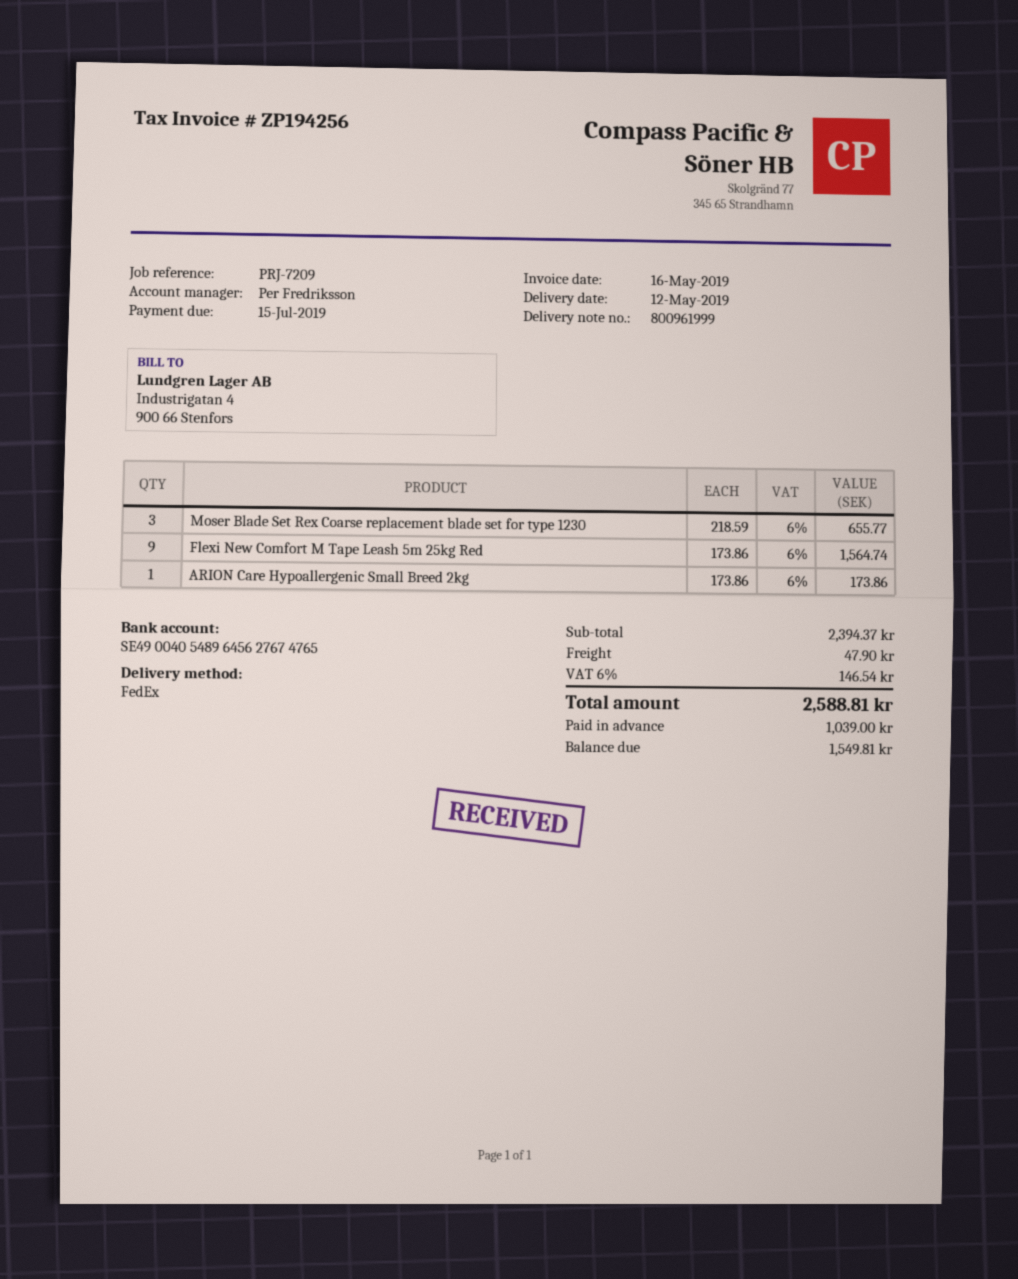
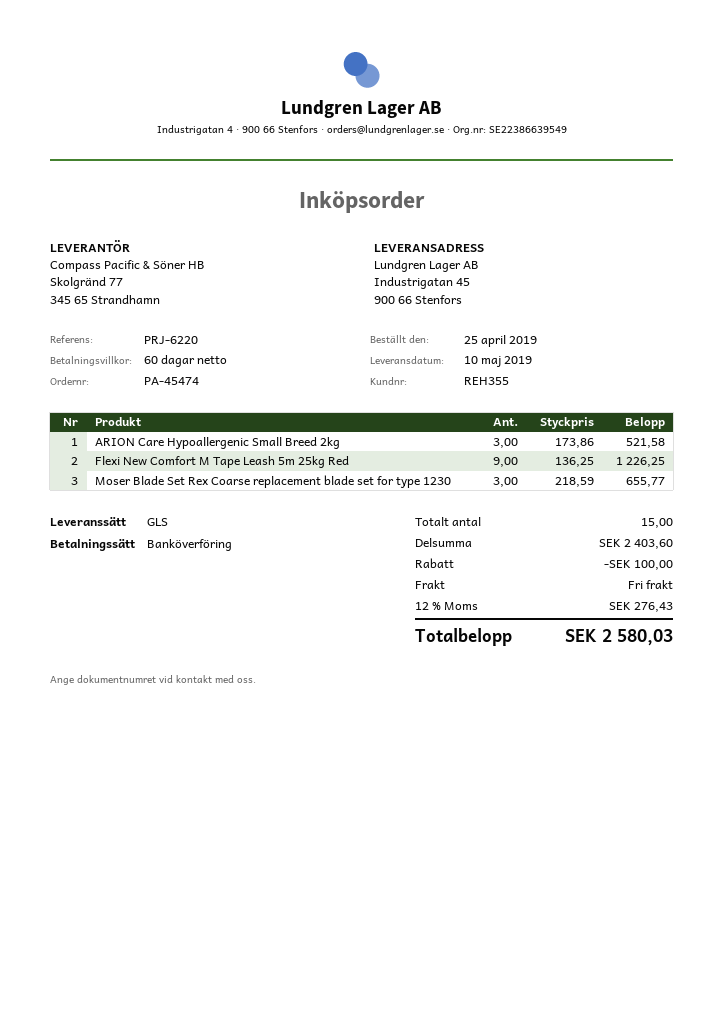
delivery date: 2019-05-12 -> 2019-05-10
reference: PRJ-7209 -> PRJ-6220
shipping method: FedEx -> GLS
Flexi New Comfort M Tape Leash 5m 25kg Red: 9 x 173.86 = 1564.74 -> 9 x 136.25 = 1226.25
ARION Care Hypoallergenic Small Breed 2kg: 1 x 173.86 = 173.86 -> 3 x 173.86 = 521.58
subtotal: 2394.37 -> 2403.60
discount: none -> 100.00
shipping: 47.90 -> 0.00
tax: 6% = 146.54 -> 12% = 276.43
total: 2588.81 -> 2580.03

